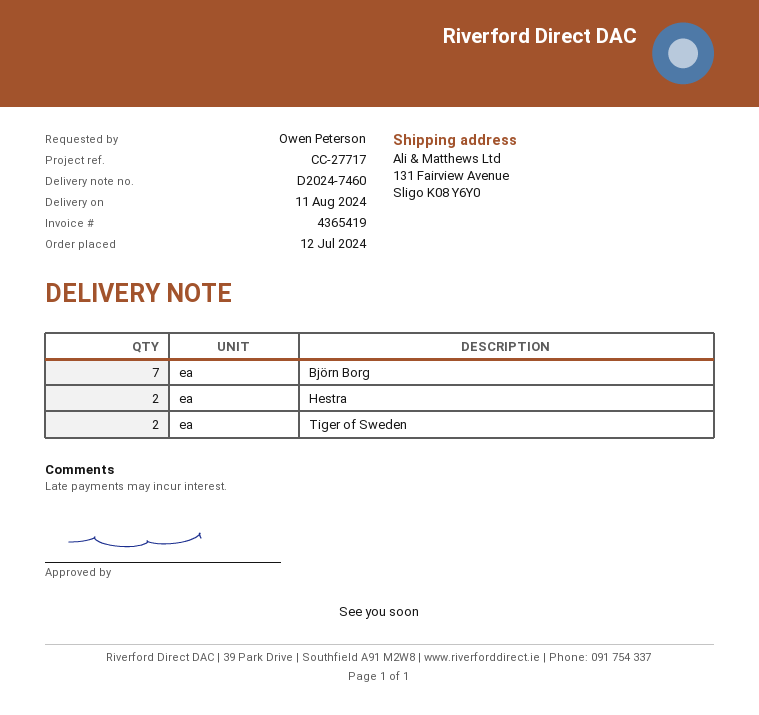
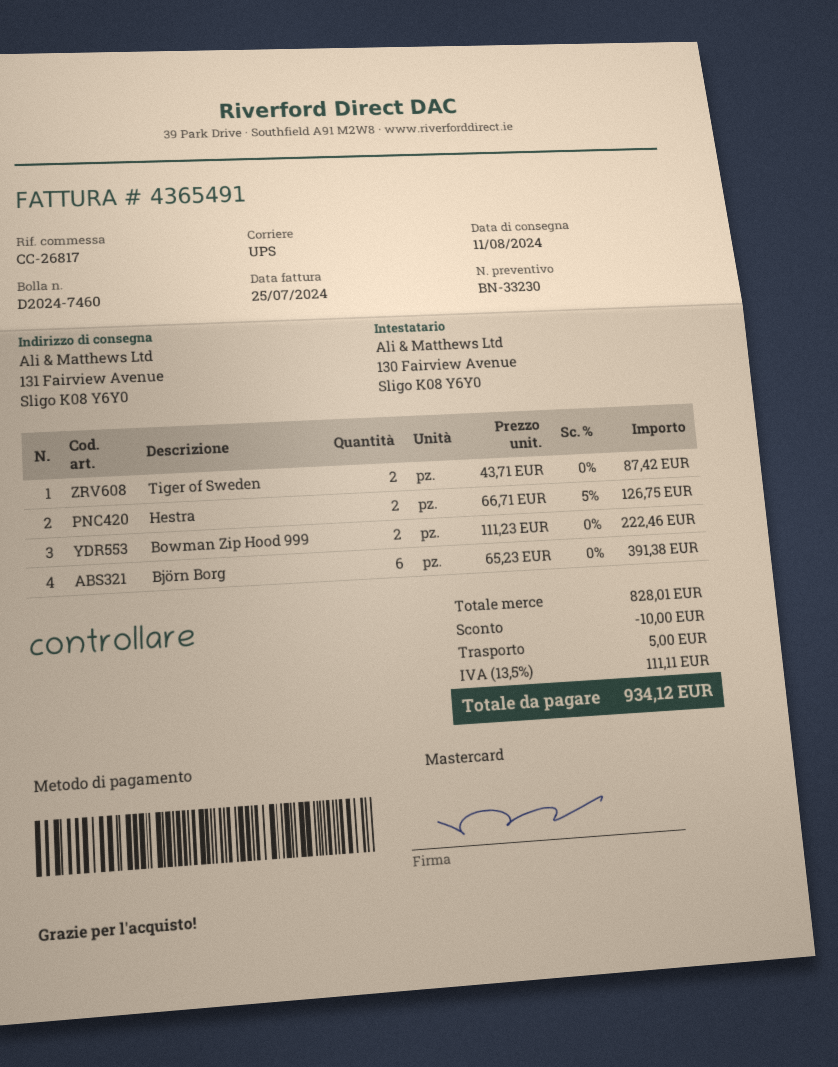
invoice number: 4365419 -> 4365491
reference: CC-27717 -> CC-26817
Björn Borg: 7 -> 6
Bowman Zip Hood 999: none -> 2

